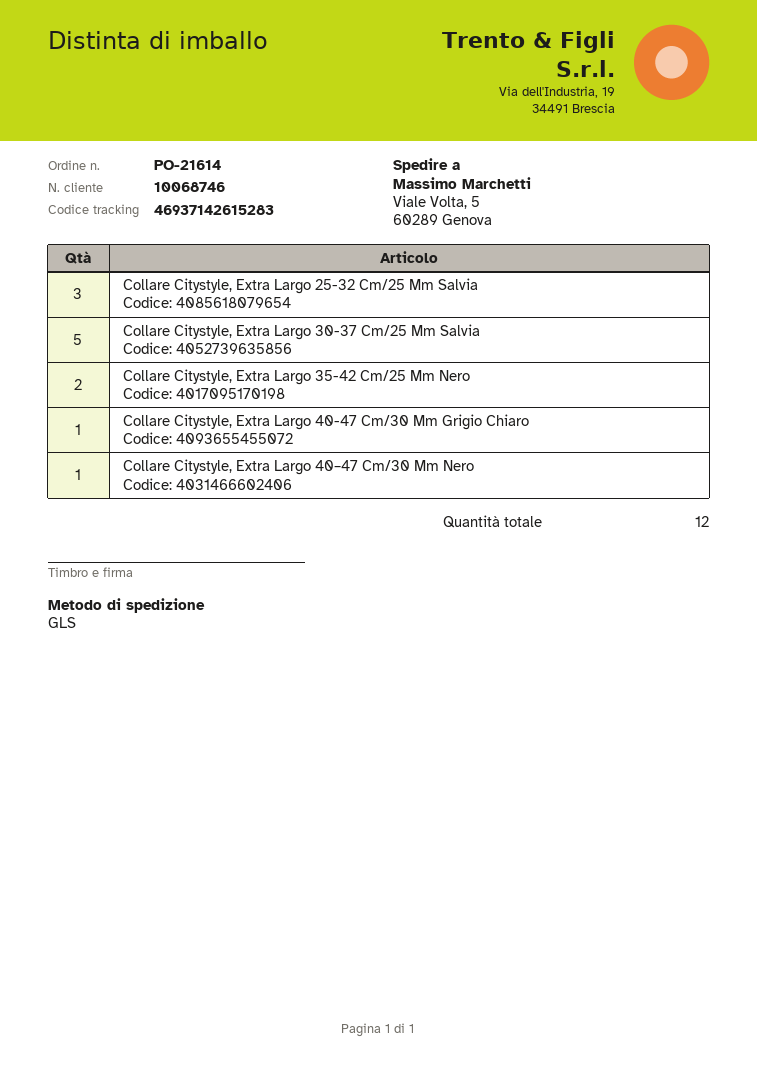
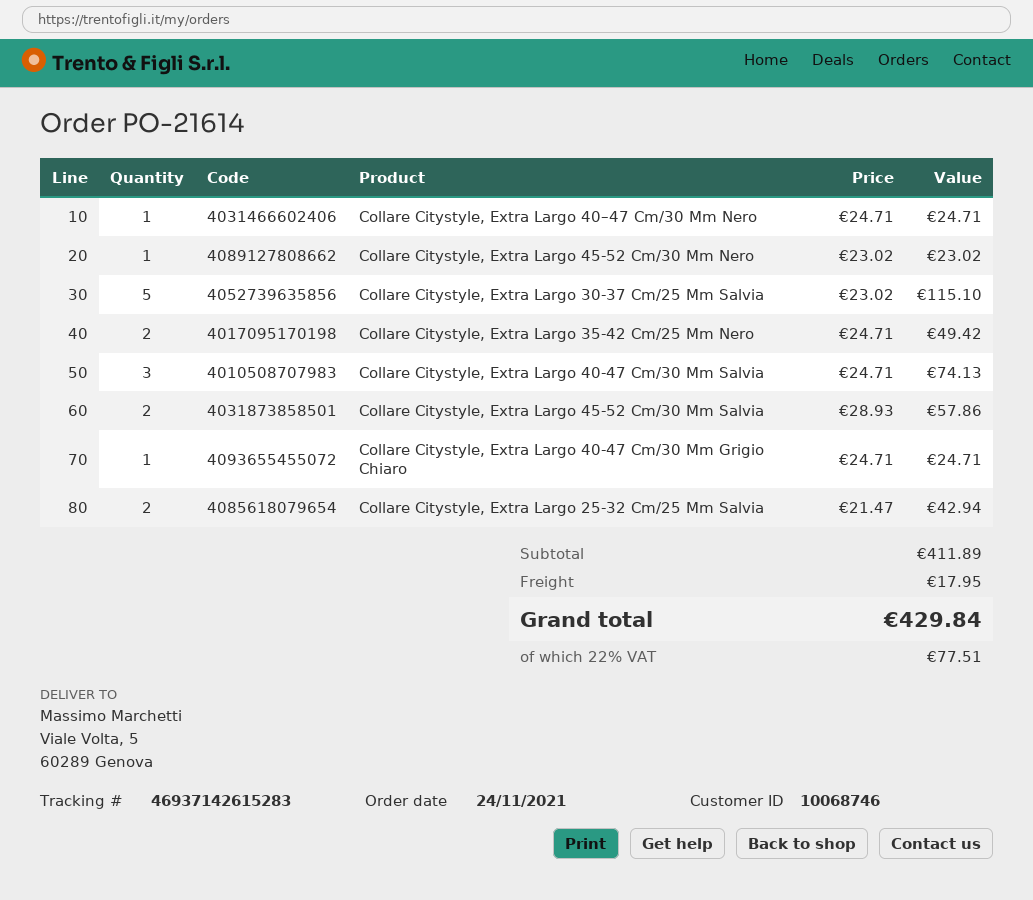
Collare Citystyle, Extra Largo 25-32 Cm/25 Mm Salvia: 3 -> 2
Collare Citystyle, Extra Largo 45-52 Cm/30 Mm Nero: none -> 1
Collare Citystyle, Extra Largo 40-47 Cm/30 Mm Salvia: none -> 3
Collare Citystyle, Extra Largo 45-52 Cm/30 Mm Salvia: none -> 2

